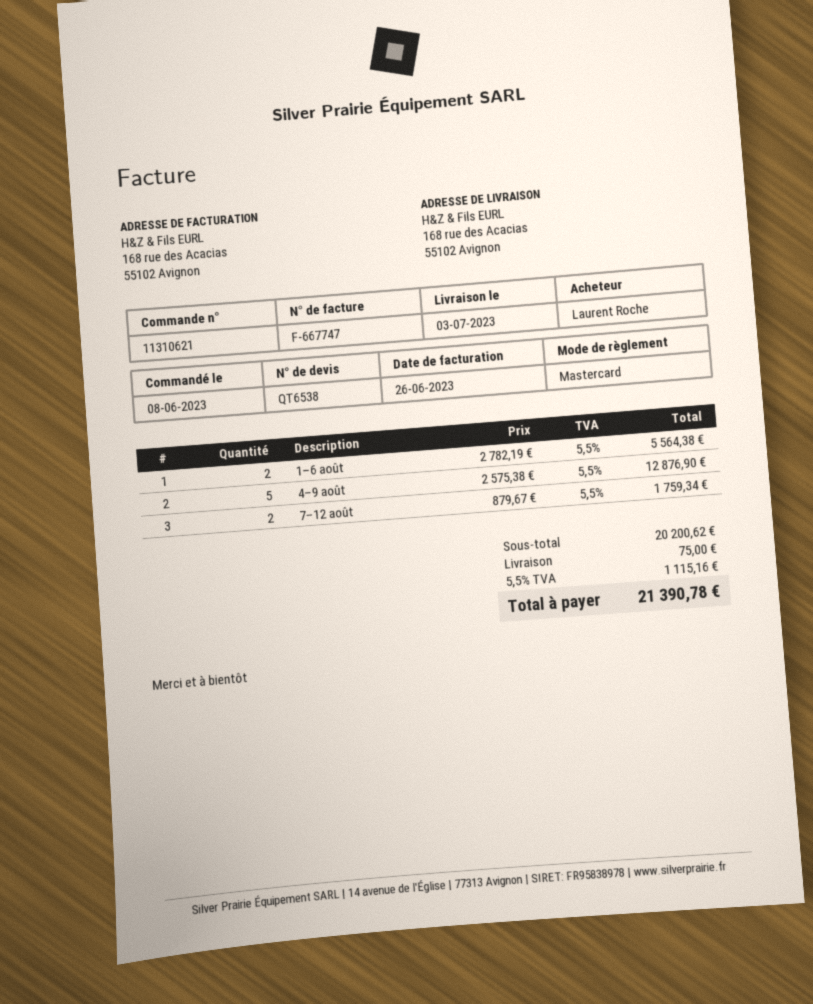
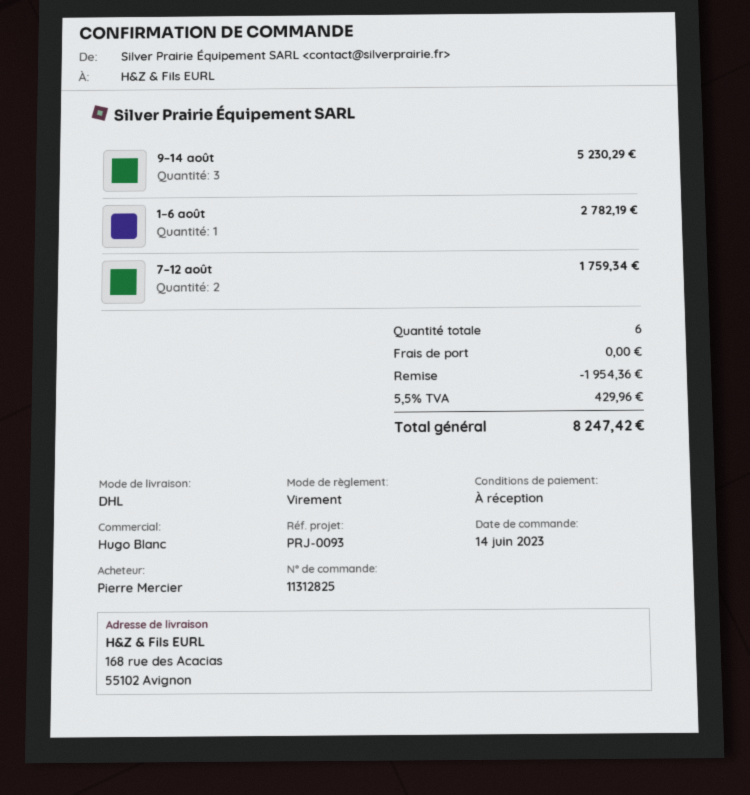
order number: 11310621 -> 11312825
order date: 2023-06-08 -> 2023-06-14
ordered by: Laurent Roche -> Pierre Mercier
payment method: Mastercard -> bank transfer
1–6 août: 2 for 5564.38 -> 1 for 2782.19
4–9 août: 5 for 12876.90 -> none
9–14 août: none -> 3 for 5230.29
discount: none -> 1954.36
shipping: 75.00 -> 0.00
tax: 5.5% = 1115.16 -> 5.5% = 429.96
total: 21390.78 -> 8247.42

